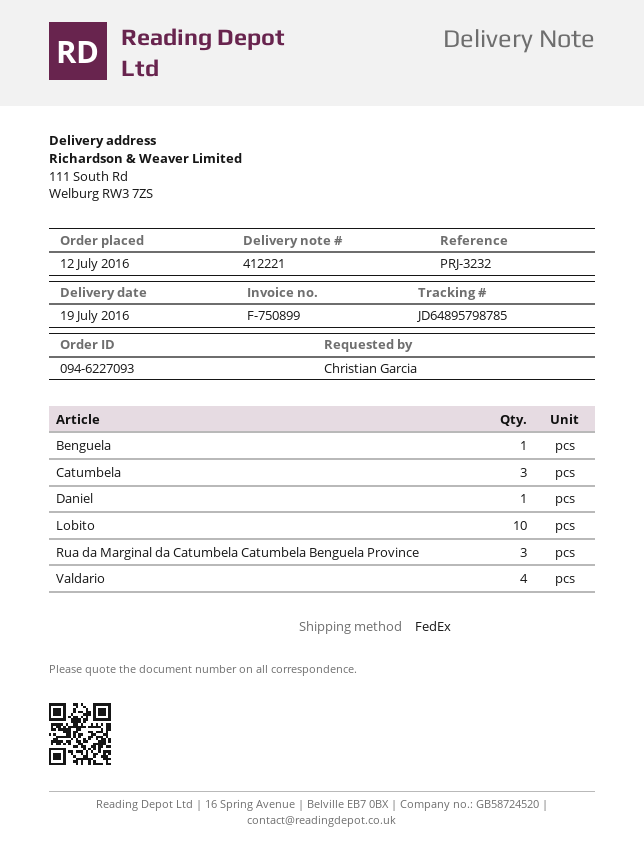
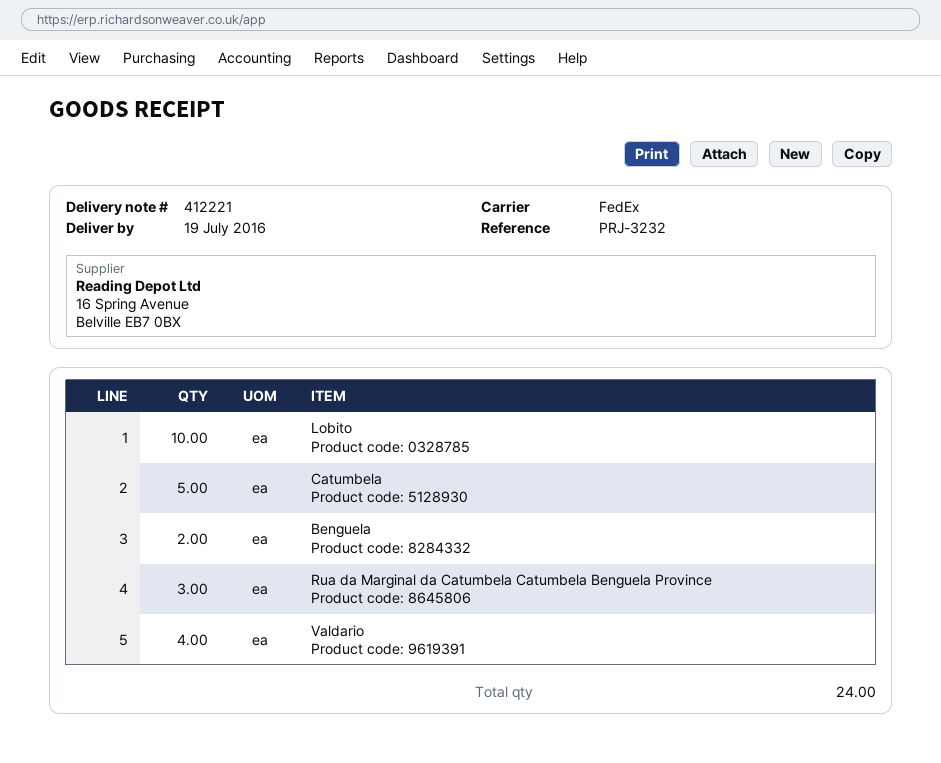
Benguela: 1 -> 2
Catumbela: 3 -> 5
Daniel: 1 -> none

